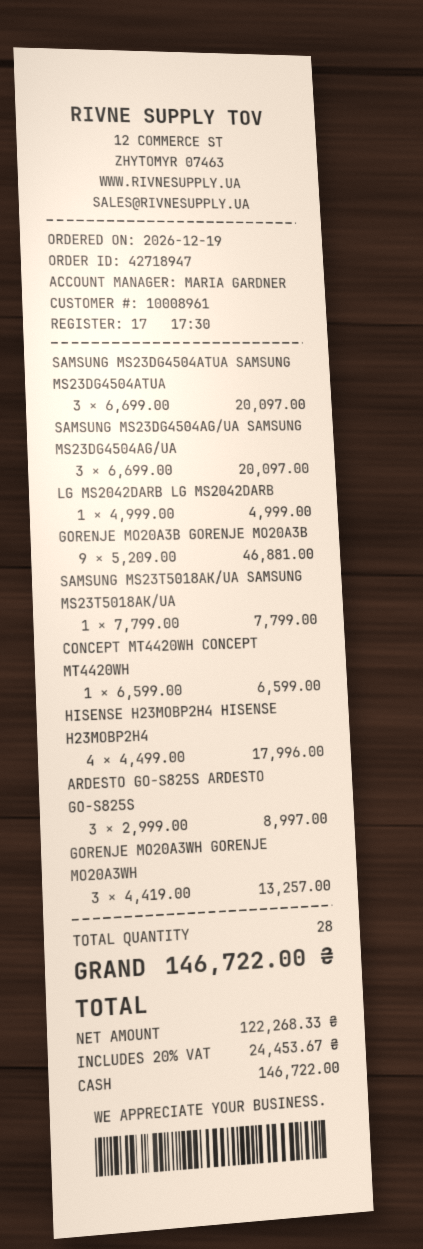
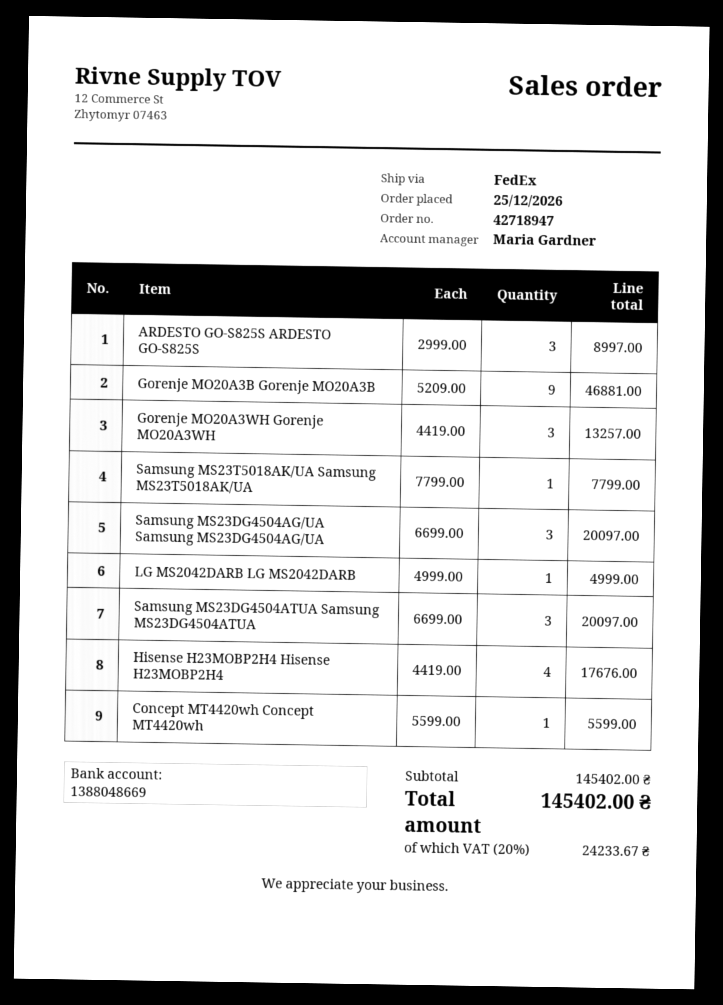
order date: 2026-12-19 -> 2026-12-25
CONCEPT MT4420WH CONCEPT MT4420WH: 1 x 6599.00 = 6599.00 -> 1 x 5599.00 = 5599.00
HISENSE H23MOBP2H4 HISENSE H23MOBP2H4: 4 x 4499.00 = 17996.00 -> 4 x 4419.00 = 17676.00
tax: 20% = 24453.67 -> 20% = 24233.67
total: 146722.00 -> 145402.00

